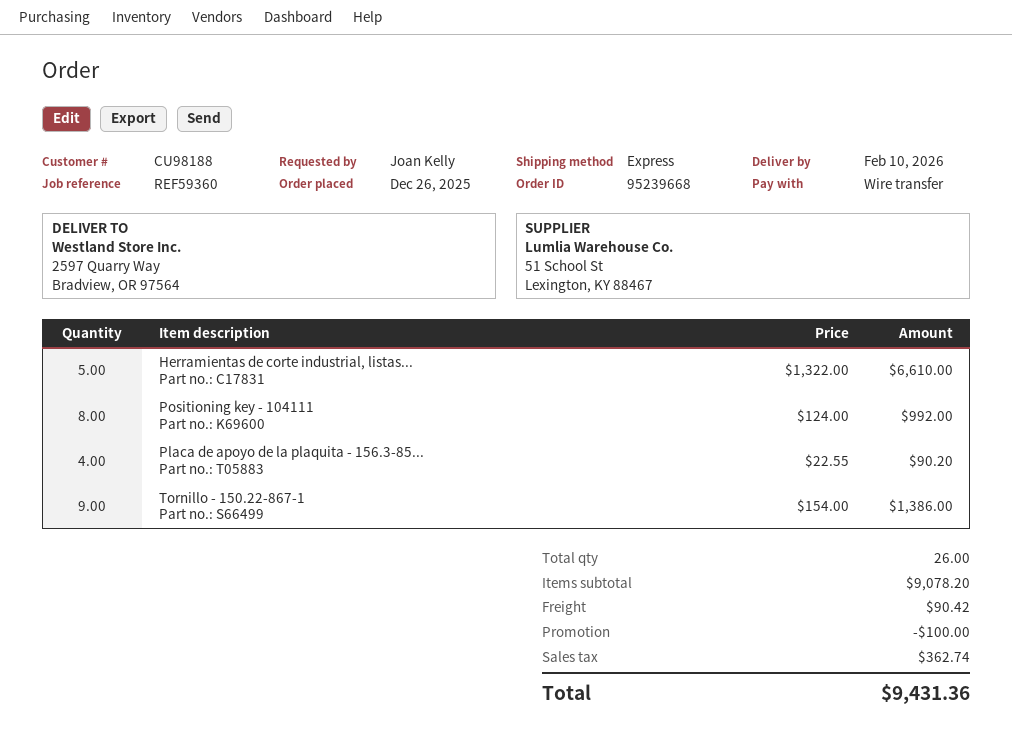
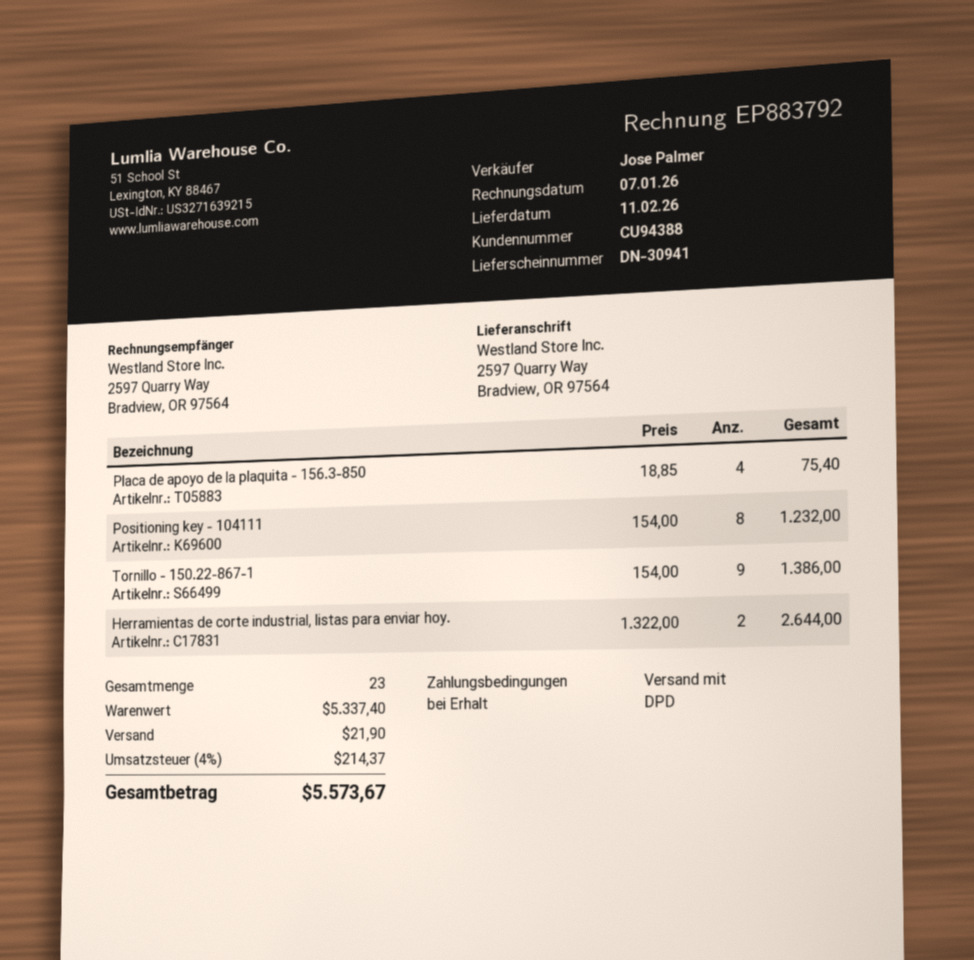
delivery date: 2026-02-10 -> 2026-02-11
customer number: CU98188 -> CU94388
shipping method: express -> DPD
Herramientas de corte industrial, listas...: 5 x 1322.00 = 6610.00 -> 2 x 1322.00 = 2644.00
Positioning key - 104111: 8 x 124.00 = 992.00 -> 8 x 154.00 = 1232.00
Placa de apoyo de la plaquita - 156.3-85...: 4 x 22.55 = 90.20 -> 4 x 18.85 = 75.40
total quantity: 26 -> 23
subtotal: 9078.20 -> 5337.40
discount: 100.00 -> none
shipping: 90.42 -> 21.90
tax: 362.74 -> 214.37
total: 9431.36 -> 5573.67

